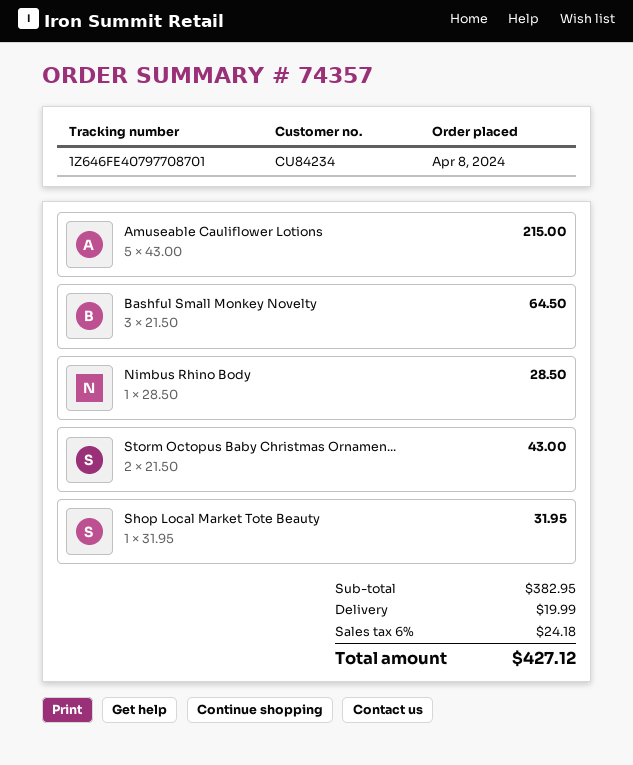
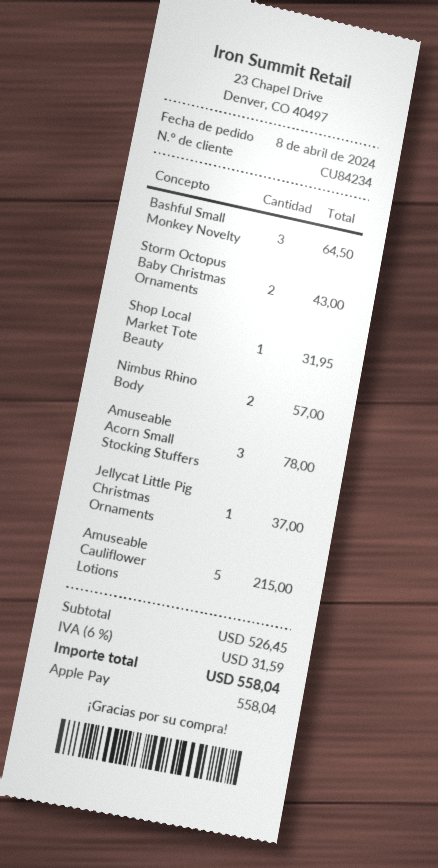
Nimbus Rhino Body: 1 for 28.50 -> 2 for 57.00
Amuseable Acorn Small Stocking Stuffers: none -> 3 for 78.00
Jellycat Little Pig Christmas Ornaments: none -> 1 for 37.00
subtotal: 382.95 -> 526.45
shipping: 19.99 -> none
tax: 6% = 24.18 -> 6% = 31.59
total: 427.12 -> 558.04

